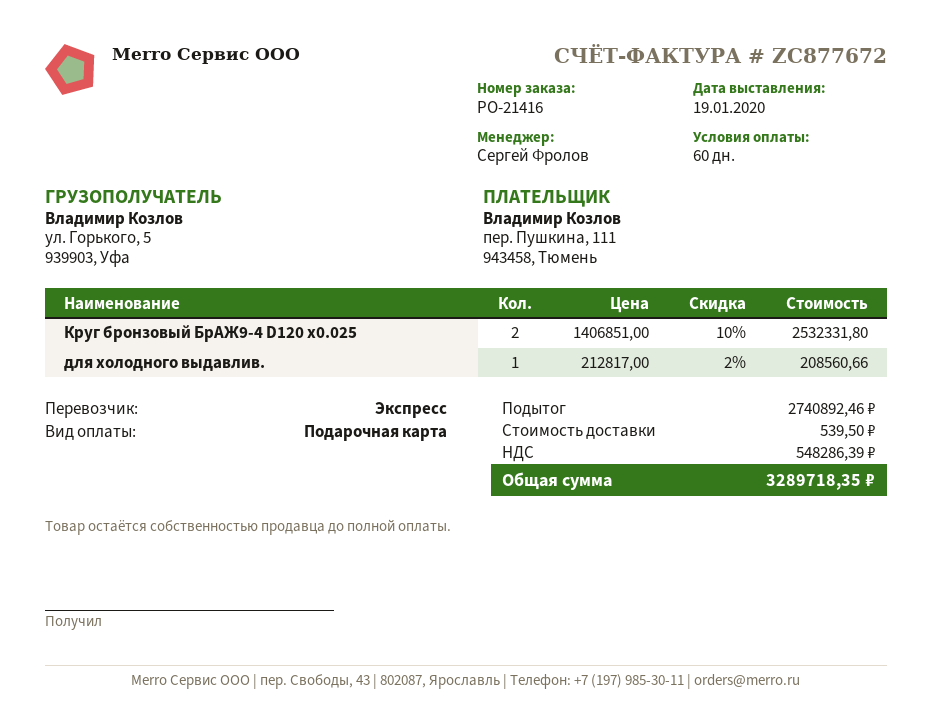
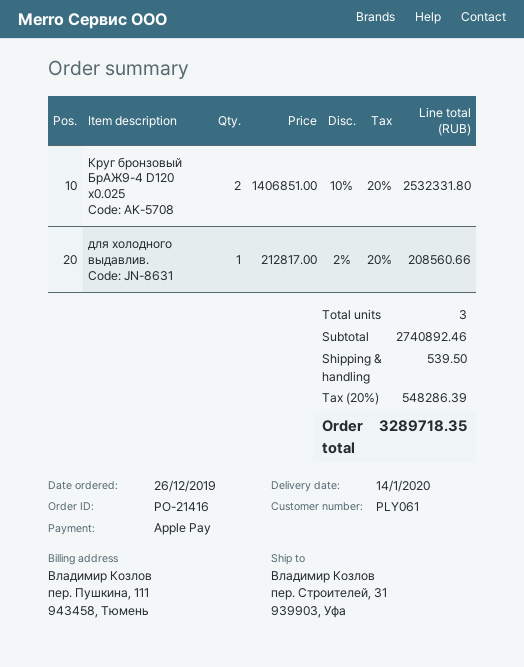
payment method: gift card -> Apple Pay
ship to: ул. Горького, 5, 939903, Уфа -> пер. Строителей, 31, 939903, Уфа

